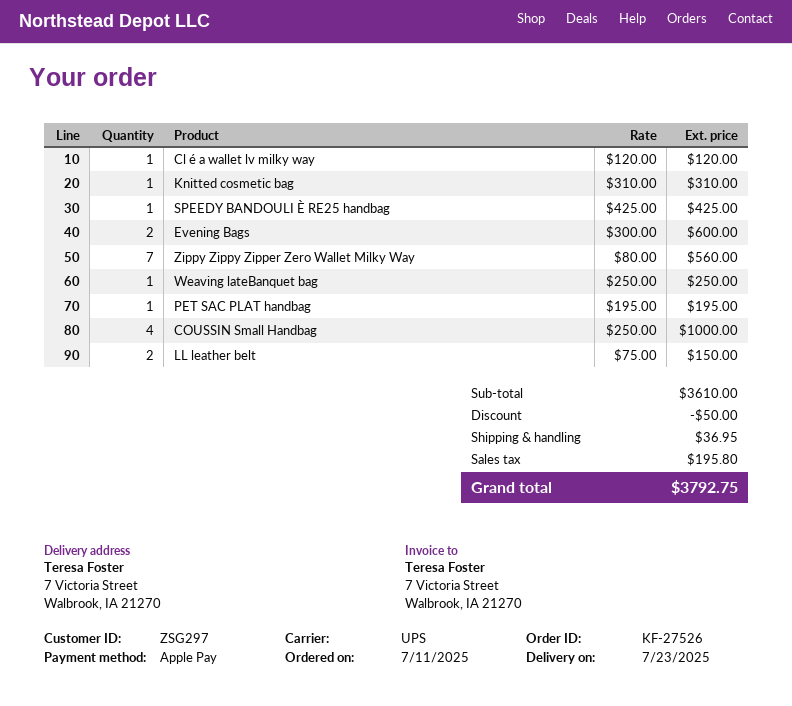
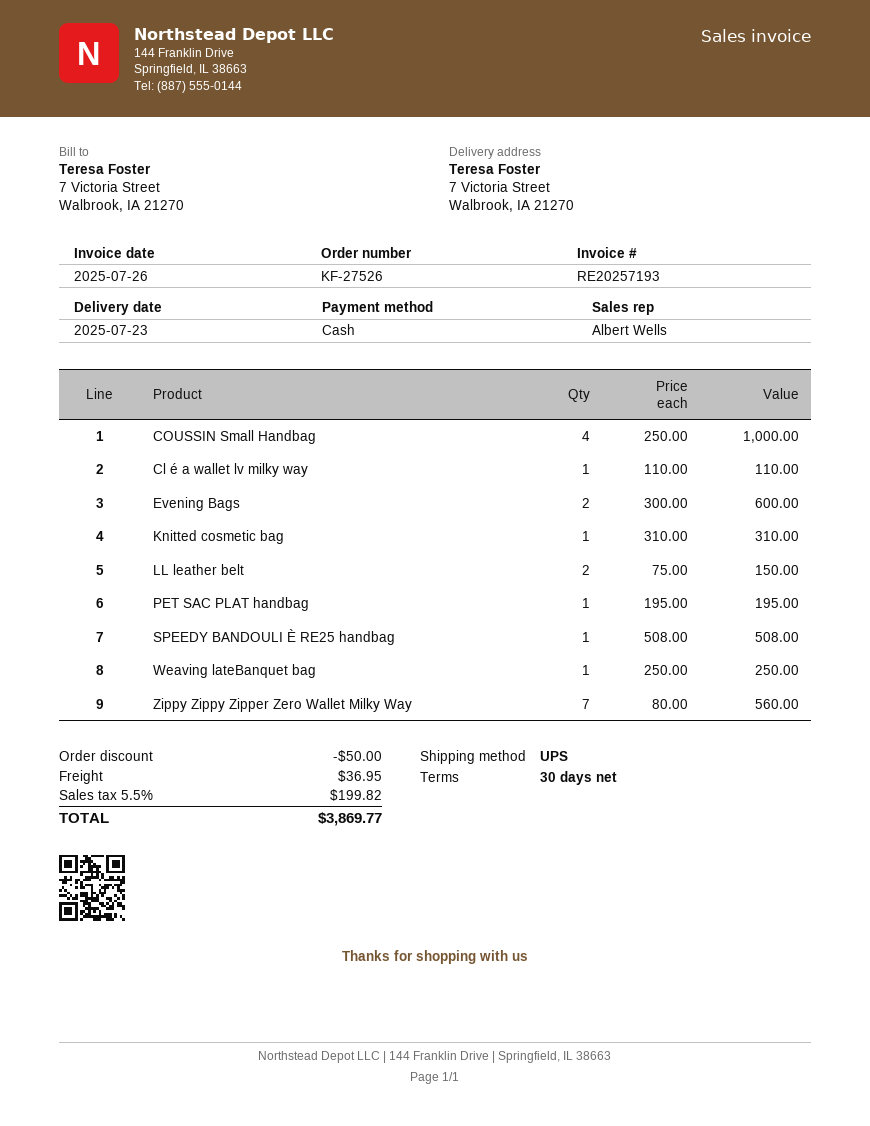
payment method: Apple Pay -> cash
Cl é a wallet lv milky way: 1 x 120.00 = 120.00 -> 1 x 110.00 = 110.00
SPEEDY BANDOULI È RE25 handbag: 1 x 425.00 = 425.00 -> 1 x 508.00 = 508.00
tax: 195.80 -> 199.82
total: 3792.75 -> 3869.77

